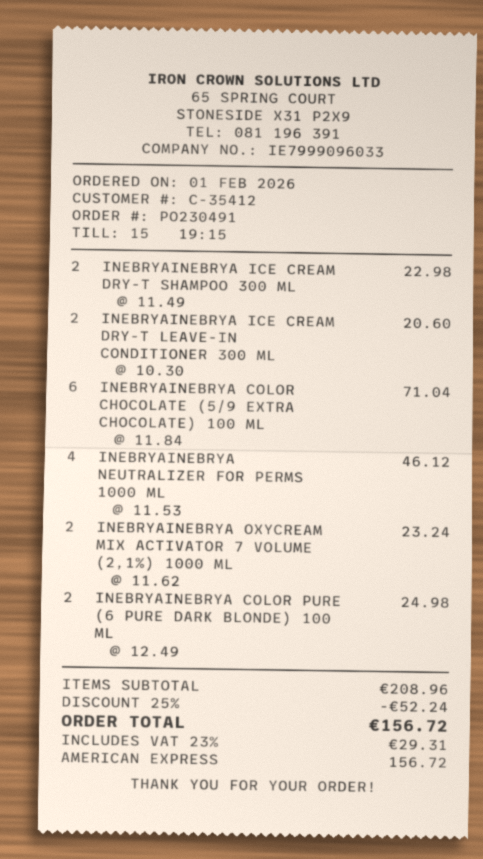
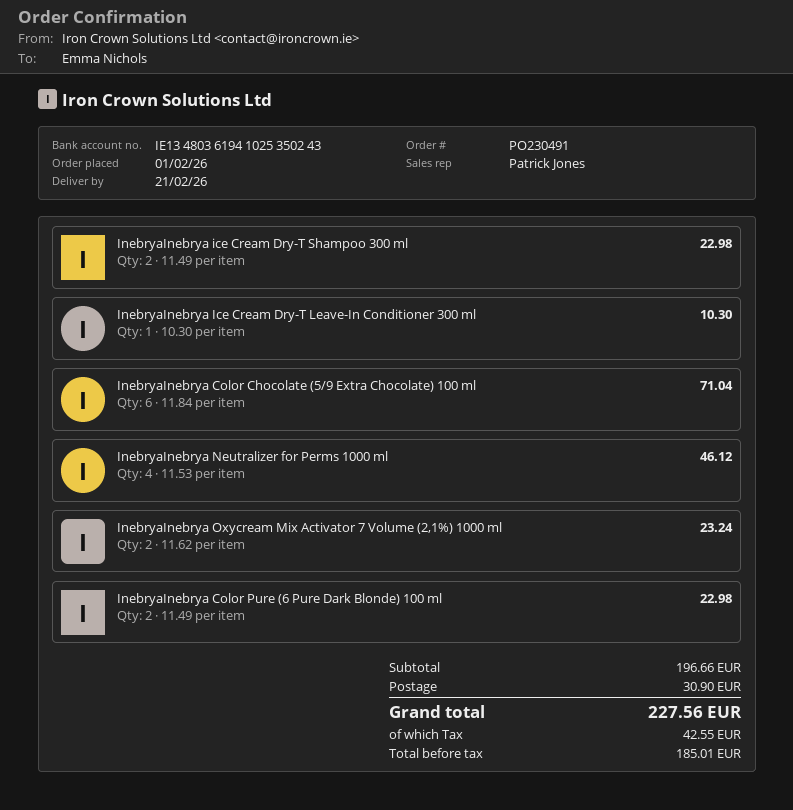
INEBRYAINEBRYA ICE CREAM DRY-T LEAVE-IN CONDITIONER 300 ML: 2 x 10.30 = 20.60 -> 1 x 10.30 = 10.30
INEBRYAINEBRYA COLOR PURE (6 PURE DARK BLONDE) 100 ML: 2 x 12.49 = 24.98 -> 2 x 11.49 = 22.98
subtotal: 208.96 -> 196.66
discount: 25% = 52.24 -> none
shipping: none -> 30.90
tax: 29.31 -> 42.55
total: 156.72 -> 227.56

